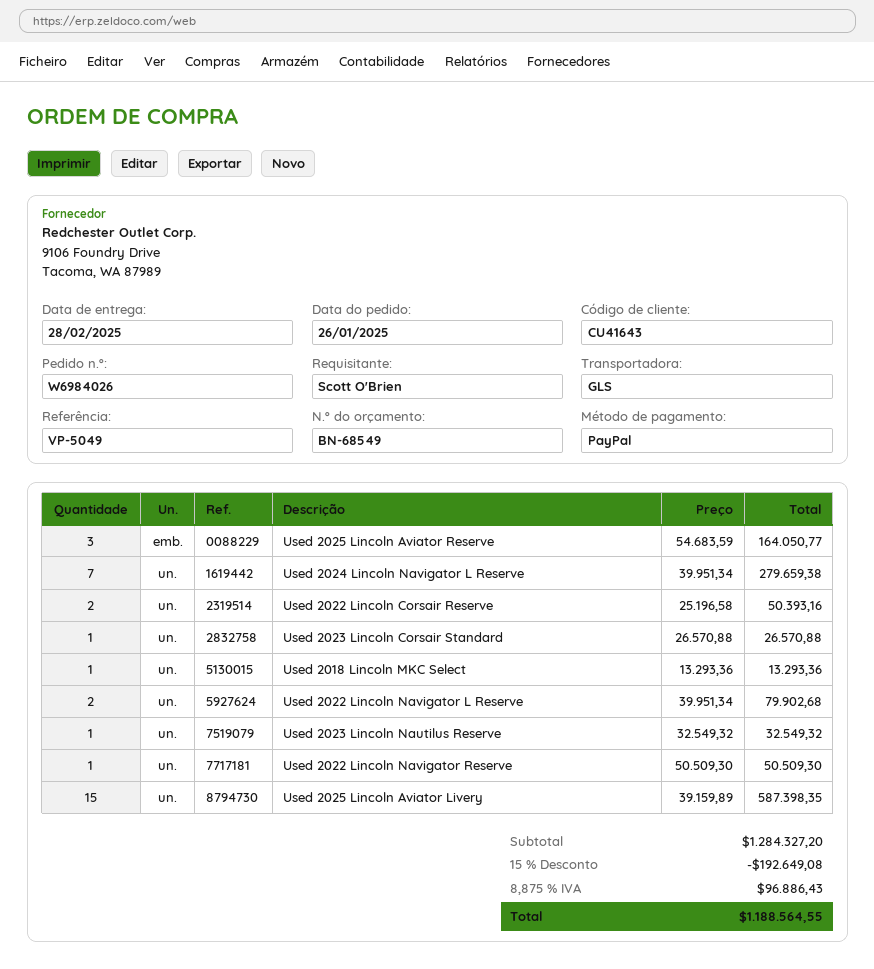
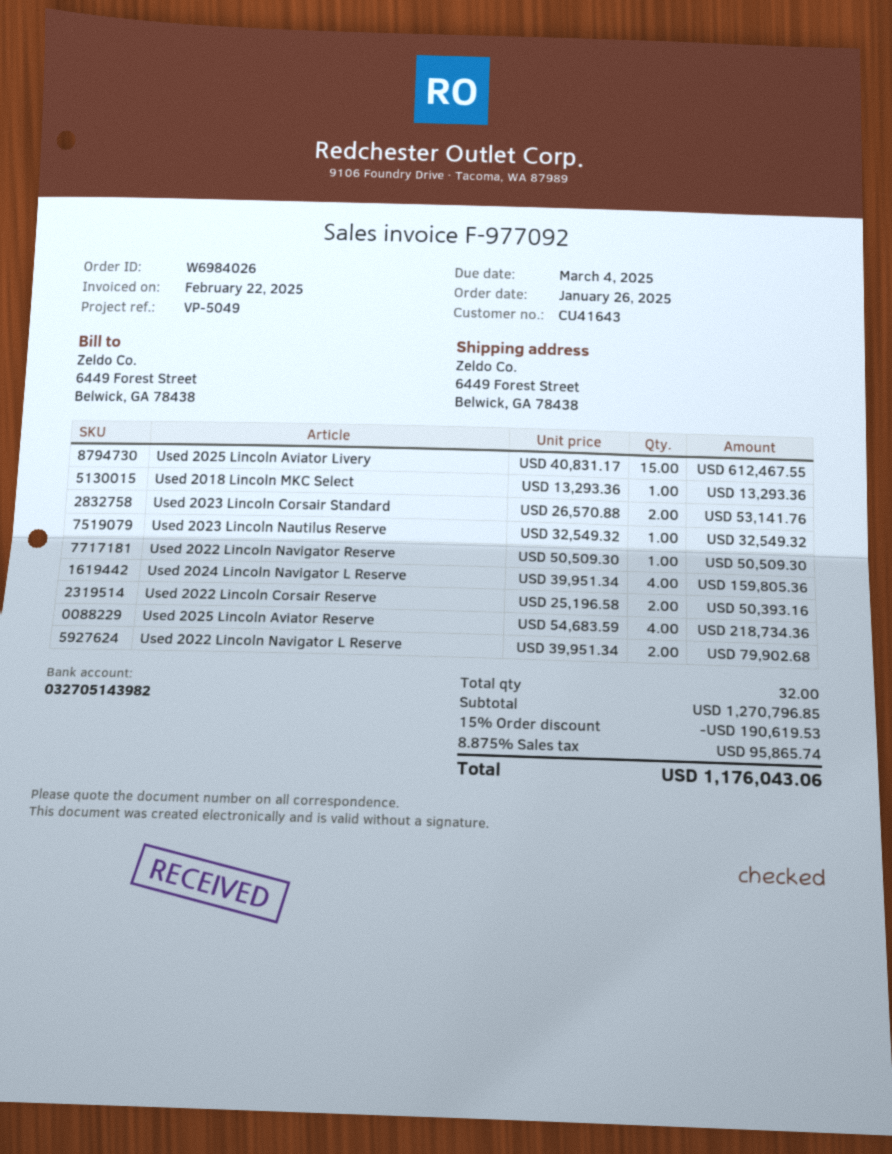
Used 2025 Lincoln Aviator Reserve: 3 x 54683.59 = 164050.77 -> 4 x 54683.59 = 218734.36
Used 2024 Lincoln Navigator L Reserve: 7 x 39951.34 = 279659.38 -> 4 x 39951.34 = 159805.36
Used 2023 Lincoln Corsair Standard: 1 x 26570.88 = 26570.88 -> 2 x 26570.88 = 53141.76
Used 2025 Lincoln Aviator Livery: 15 x 39159.89 = 587398.35 -> 15 x 40831.17 = 612467.55
subtotal: 1284327.20 -> 1270796.85
discount: 15% = 192649.08 -> 15% = 190619.53
tax: 8.875% = 96886.43 -> 8.875% = 95865.74
total: 1188564.55 -> 1176043.06

